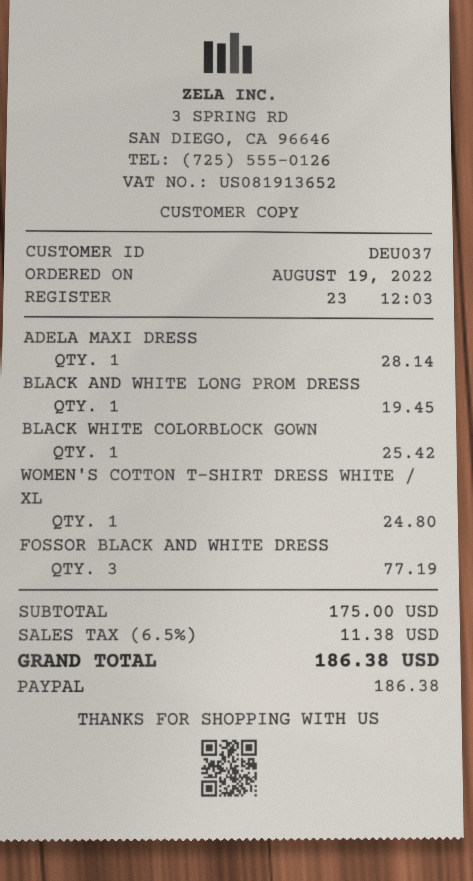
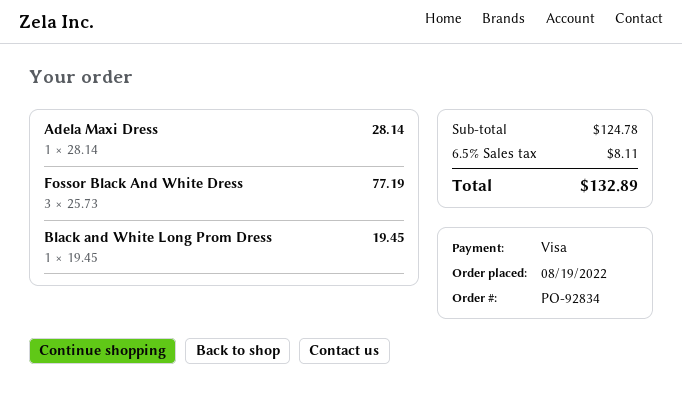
payment method: PayPal -> Visa
BLACK WHITE COLORBLOCK GOWN: 1 for 25.42 -> none
WOMEN'S COTTON T-SHIRT DRESS WHITE / XL: 1 for 24.80 -> none
subtotal: 175.00 -> 124.78
tax: 6.5% = 11.38 -> 6.5% = 8.11
total: 186.38 -> 132.89

